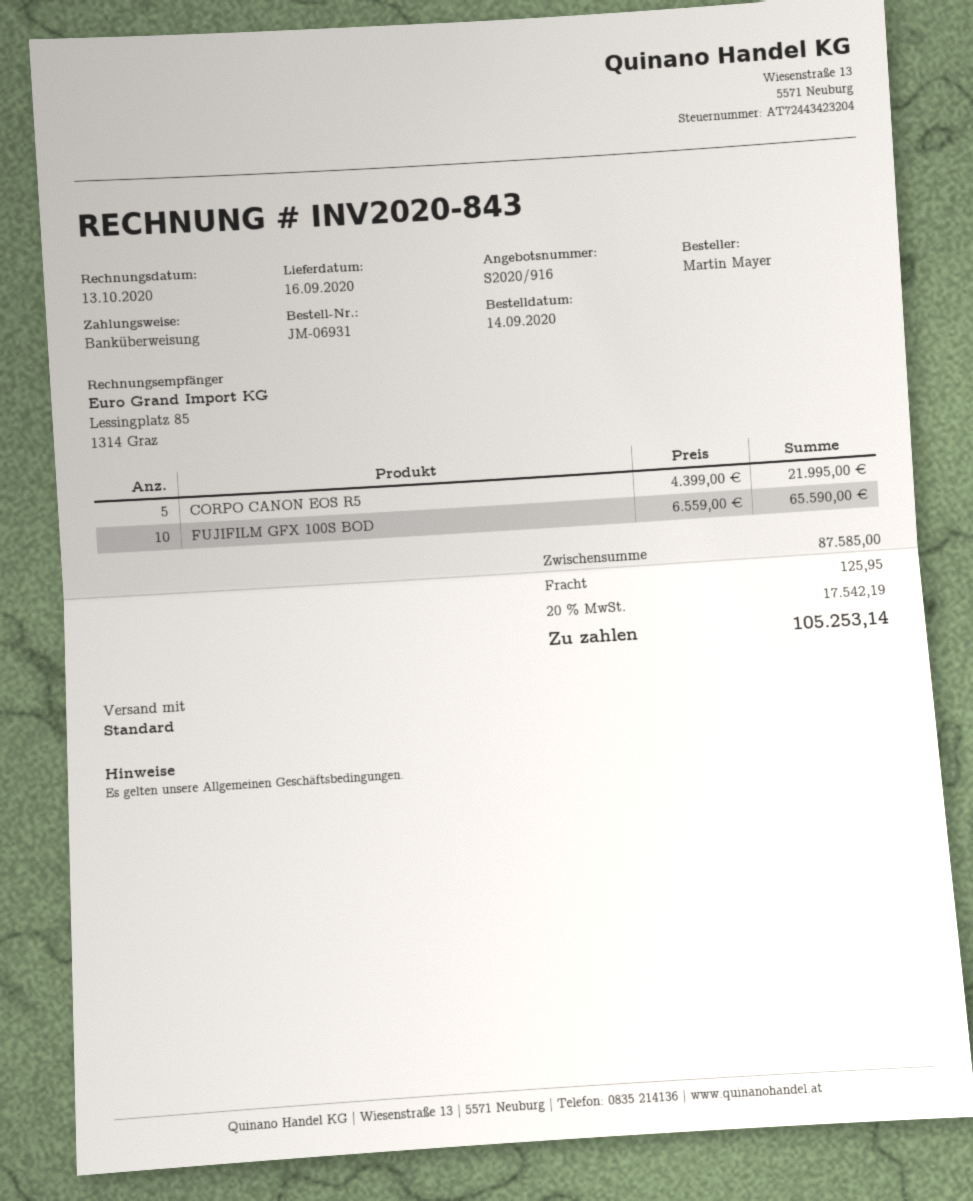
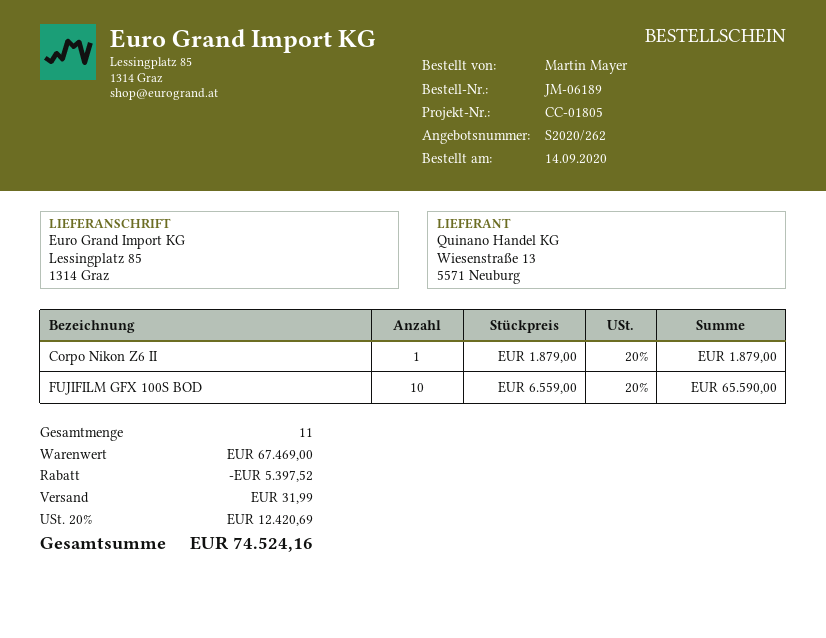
quote number: S2020/916 -> S2020/262
order number: JM-06931 -> JM-06189
CORPO CANON EOS R5: 5 x 4399.00 = 21995.00 -> none
Corpo Nikon Z6 II: none -> 1 x 1879.00 = 1879.00
subtotal: 87585.00 -> 67469.00
discount: none -> 5397.52
shipping: 125.95 -> 31.99
tax: 20% = 17542.19 -> 20% = 12420.69
total: 105253.14 -> 74524.16

